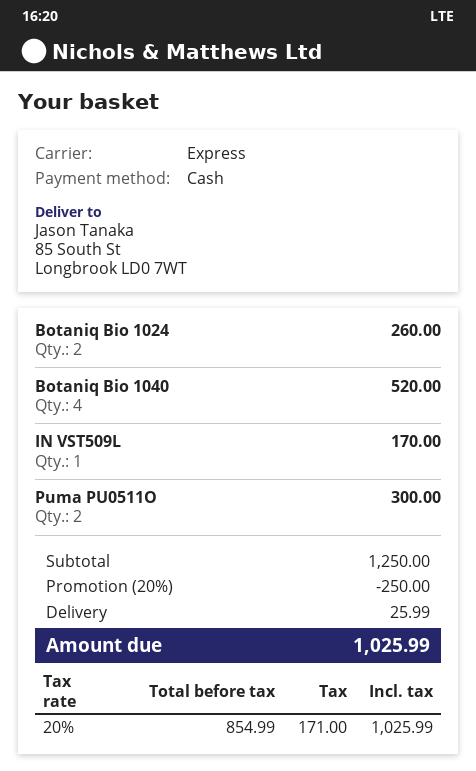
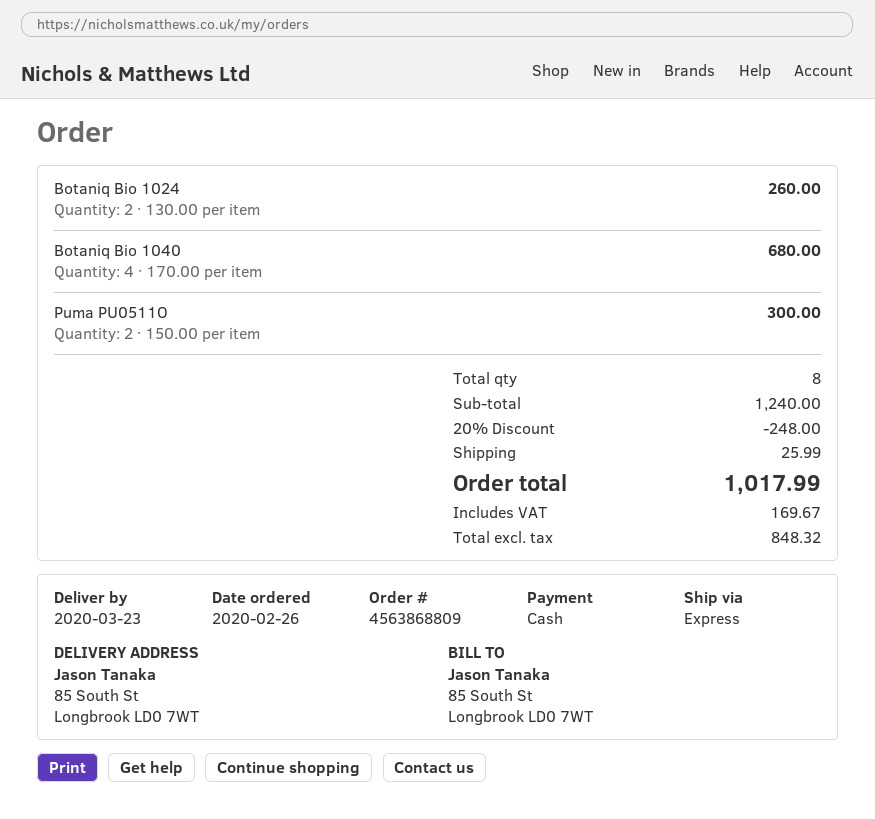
Botaniq Bio 1040: 4 for 520.00 -> 4 for 680.00
IN VST509L: 1 for 170.00 -> none
subtotal: 1250.00 -> 1240.00
discount: 20% = 250.00 -> 20% = 248.00
net: 854.99 -> 848.32
tax: 171.00 -> 169.67
total: 1025.99 -> 1017.99

